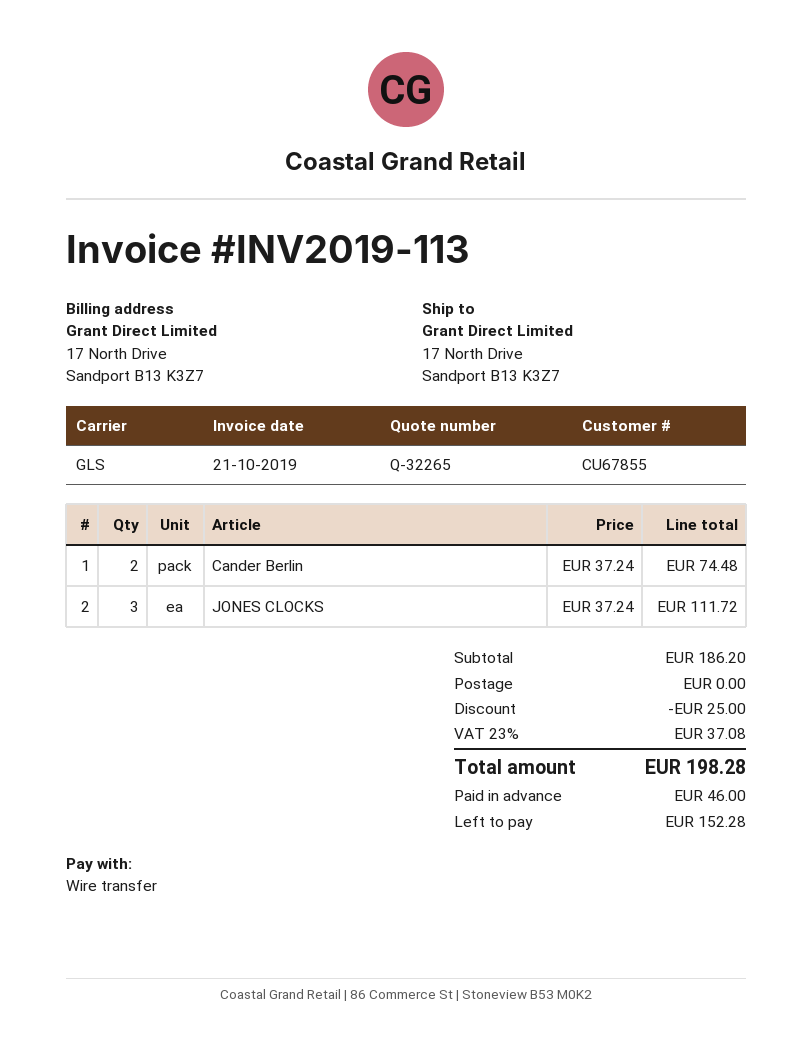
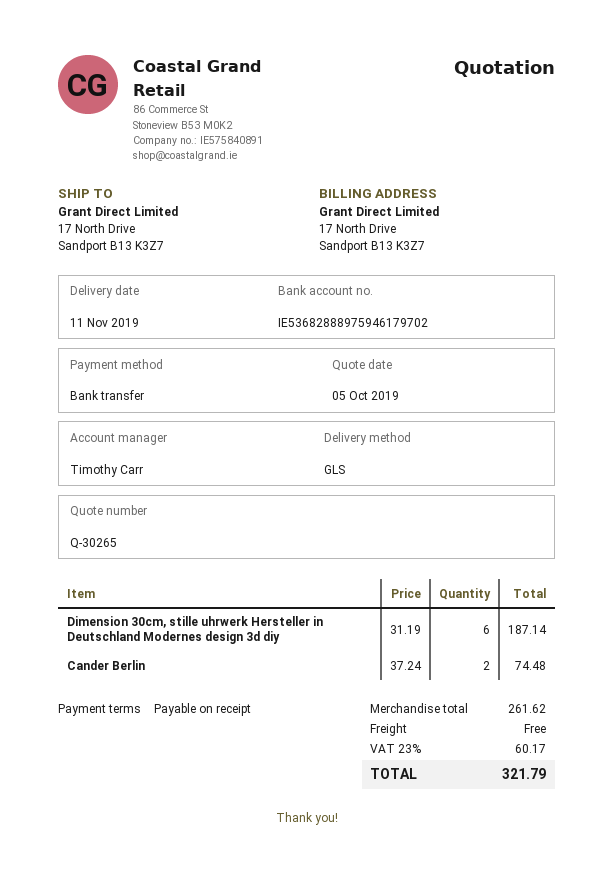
quote number: Q-32265 -> Q-30265
JONES CLOCKS: 3 x 37.24 = 111.72 -> none
Dimension 30cm, stille uhrwerk Hersteller in Deutschland Modernes design 3d diy: none -> 6 x 31.19 = 187.14
subtotal: 186.20 -> 261.62
discount: 25.00 -> none
tax: 23% = 37.08 -> 23% = 60.17
total: 198.28 -> 321.79

